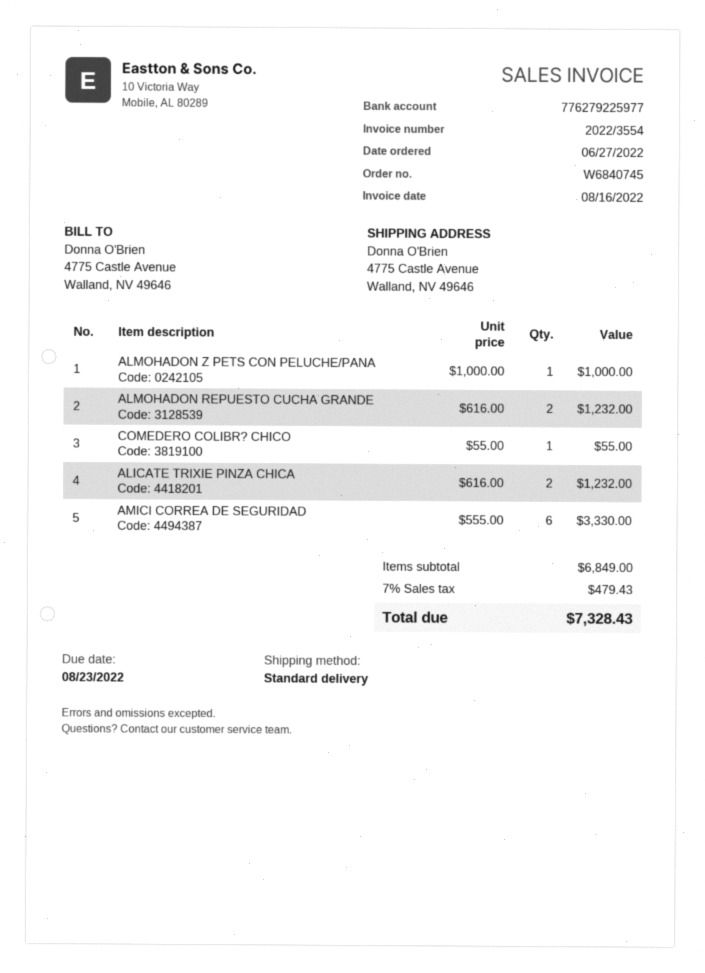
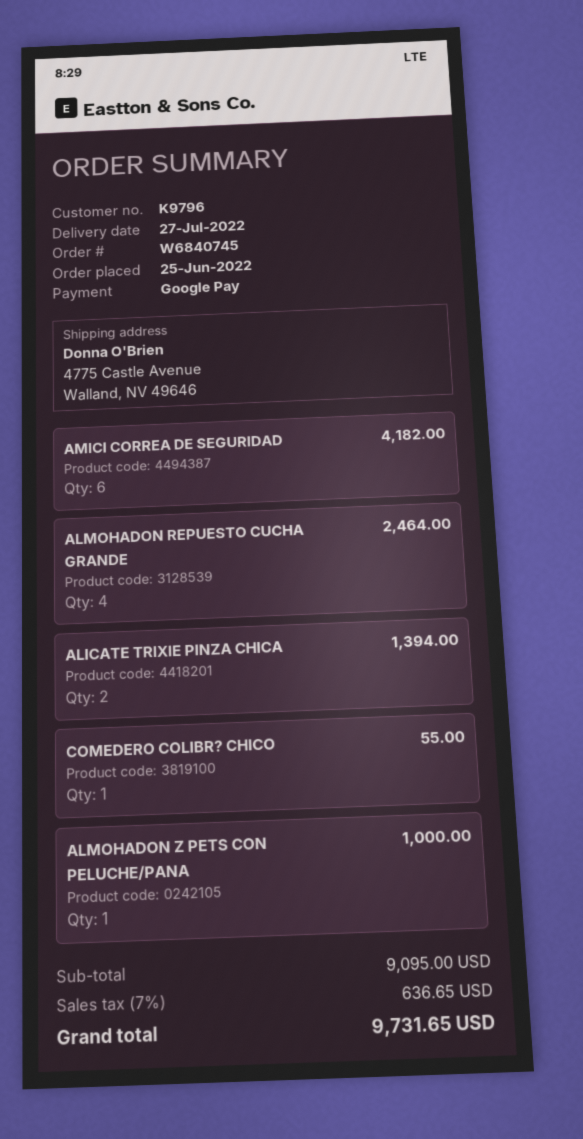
order date: 2022-06-27 -> 2022-06-25
ALMOHADON REPUESTO CUCHA GRANDE: 2 for 1232.00 -> 4 for 2464.00
ALICATE TRIXIE PINZA CHICA: 2 for 1232.00 -> 2 for 1394.00
AMICI CORREA DE SEGURIDAD: 6 for 3330.00 -> 6 for 4182.00
subtotal: 6849.00 -> 9095.00
tax: 7% = 479.43 -> 7% = 636.65
total: 7328.43 -> 9731.65

